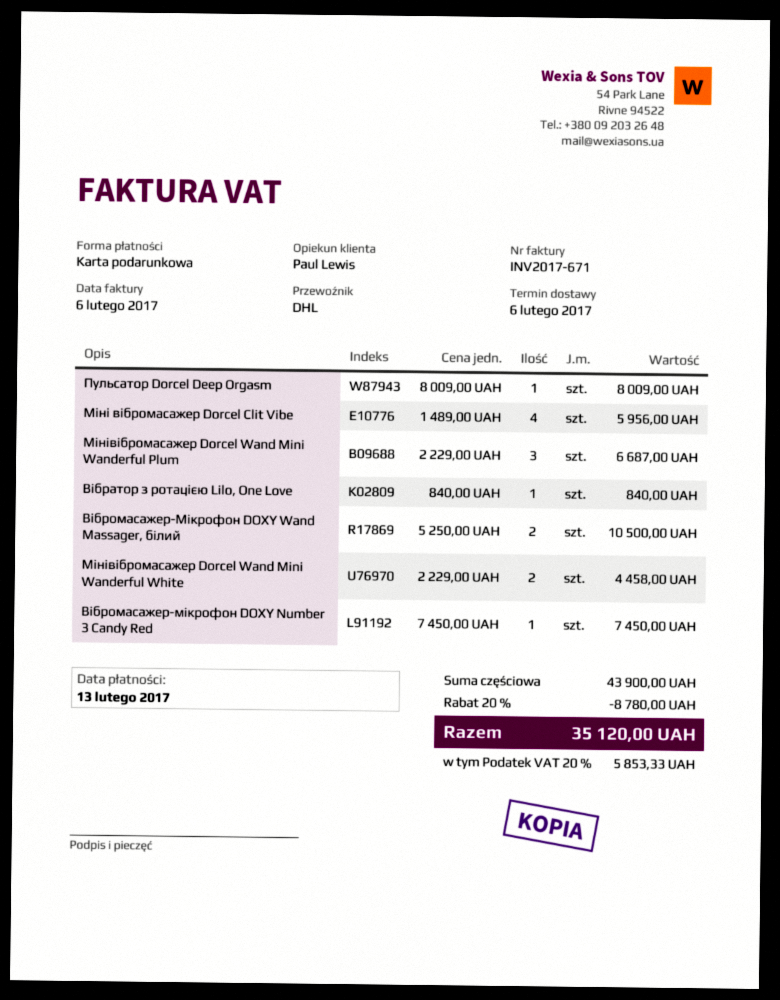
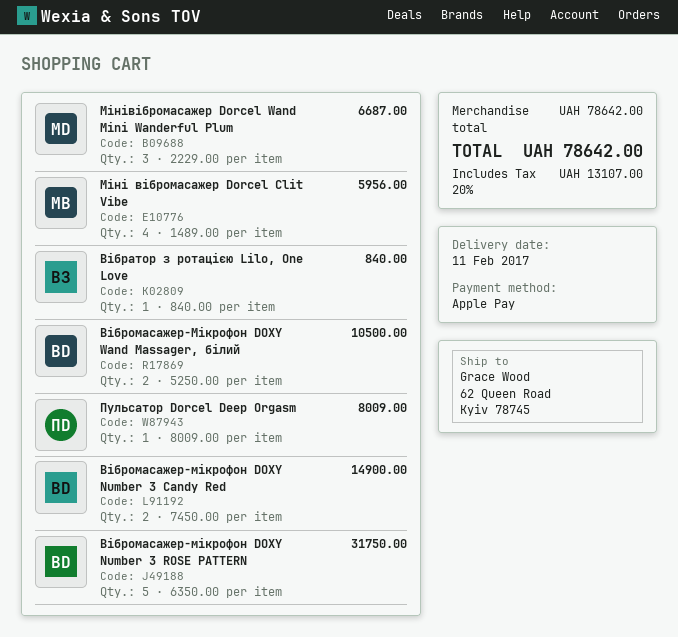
delivery date: 2017-02-06 -> 2017-02-11
payment method: gift card -> Apple Pay
Мінівібромасажер Dorcel Wand Mini Wanderful White: 2 x 2229.00 = 4458.00 -> none
Вібромасажер-мікрофон DOXY Number 3 Candy Red: 1 x 7450.00 = 7450.00 -> 2 x 7450.00 = 14900.00
Вібромасажер-мікрофон DOXY Number 3 ROSE PATTERN: none -> 5 x 6350.00 = 31750.00
subtotal: 43900.00 -> 78642.00
discount: 20% = 8780.00 -> none
tax: 20% = 5853.33 -> 20% = 13107.00
total: 35120.00 -> 78642.00

